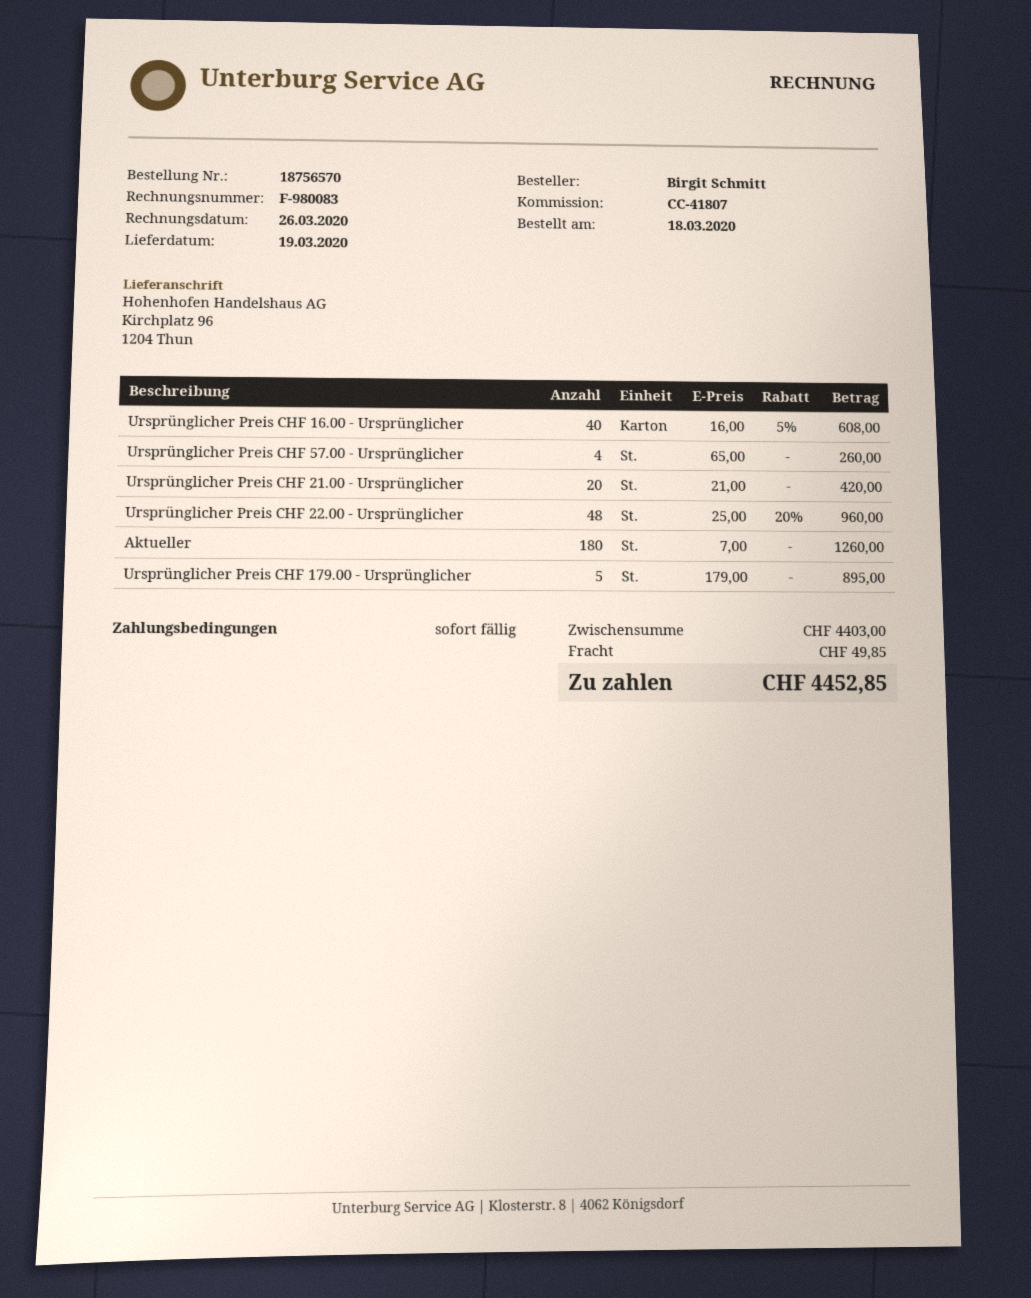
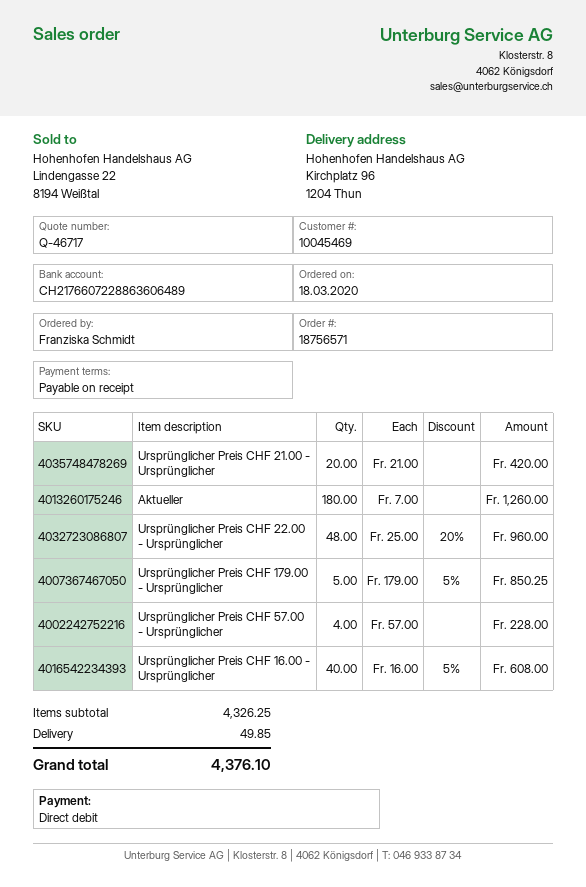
order number: 18756570 -> 18756571
ordered by: Birgit Schmitt -> Franziska Schmidt
Ursprünglicher Preis CHF 57.00 - Ursprünglicher: 4 x 65.00 = 260.00 -> 4 x 57.00 = 228.00
Ursprünglicher Preis CHF 179.00 - Ursprünglicher: 5 x 179.00 = 895.00 -> 5 x 179.00 - 5% = 850.25
subtotal: 4403.00 -> 4326.25
total: 4452.85 -> 4376.10

